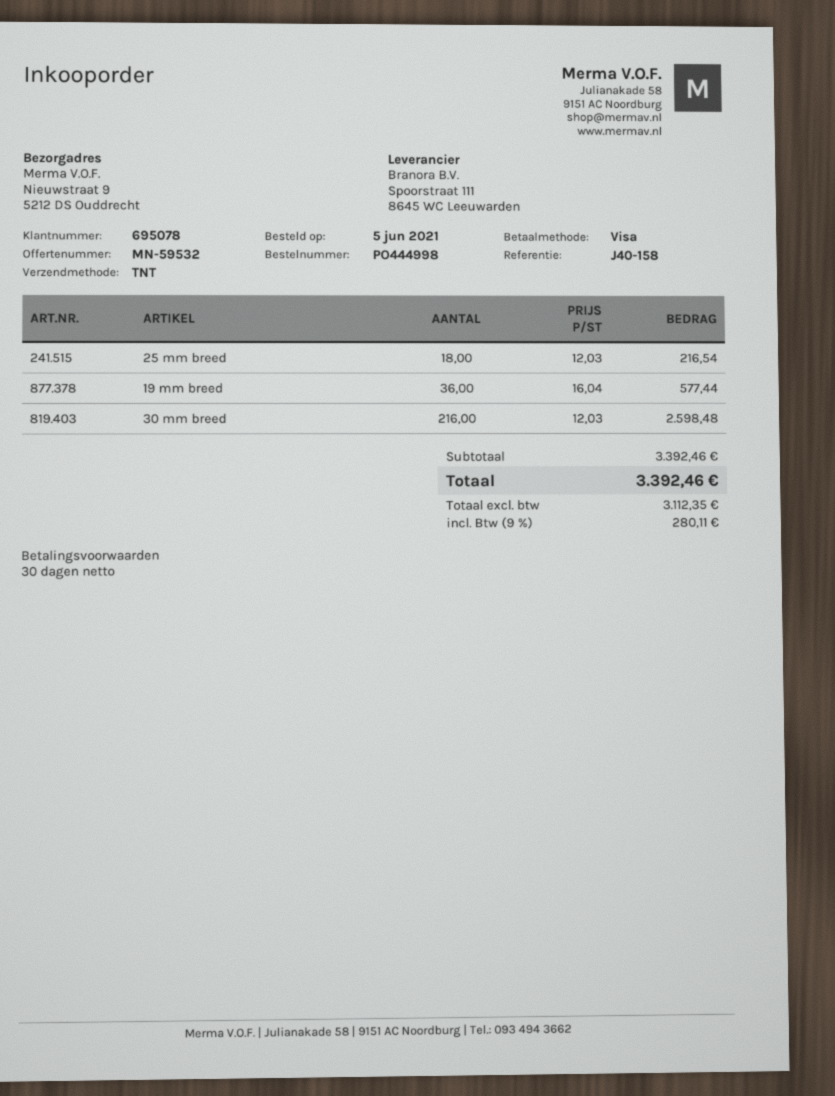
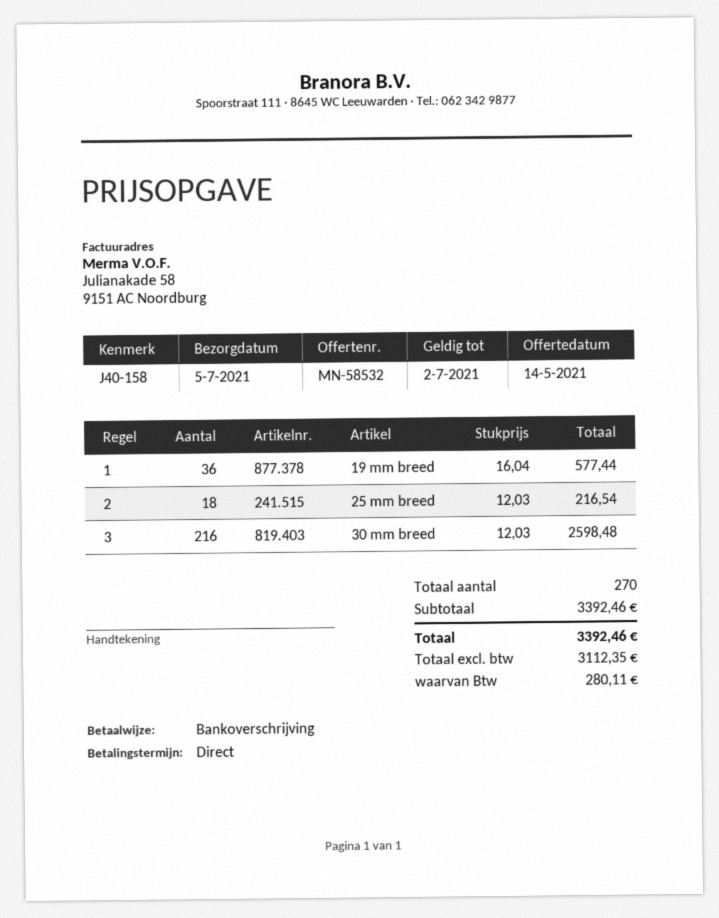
quote number: MN-59532 -> MN-58532
payment terms: 30 days -> on receipt
payment method: Visa -> bank transfer

